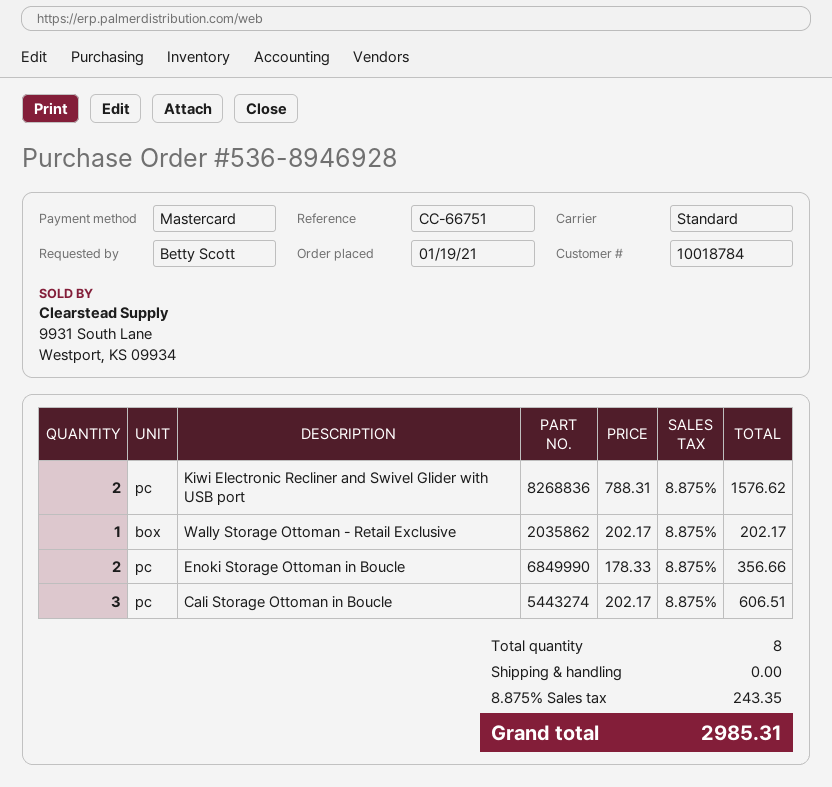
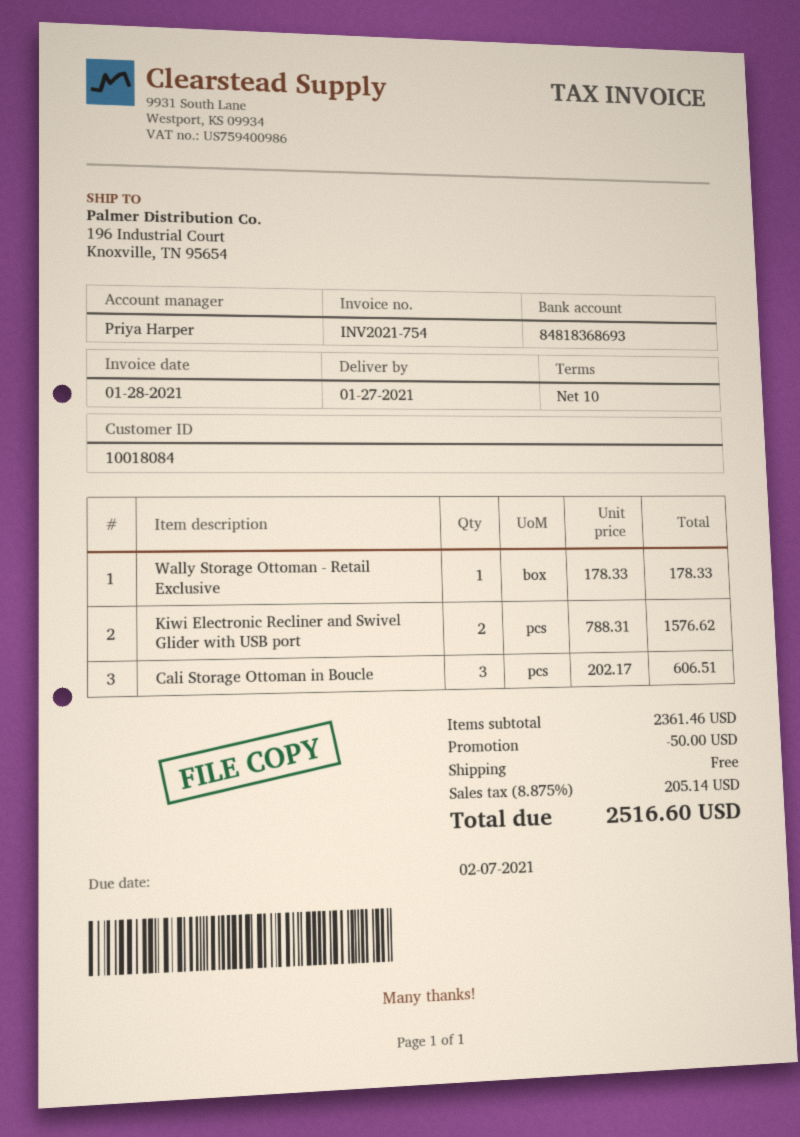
customer number: 10018784 -> 10018084
Wally Storage Ottoman - Retail Exclusive: 1 x 202.17 = 202.17 -> 1 x 178.33 = 178.33
Enoki Storage Ottoman in Boucle: 2 x 178.33 = 356.66 -> none
discount: none -> 50.00
tax: 8.875% = 243.35 -> 8.875% = 205.14
total: 2985.31 -> 2516.60

